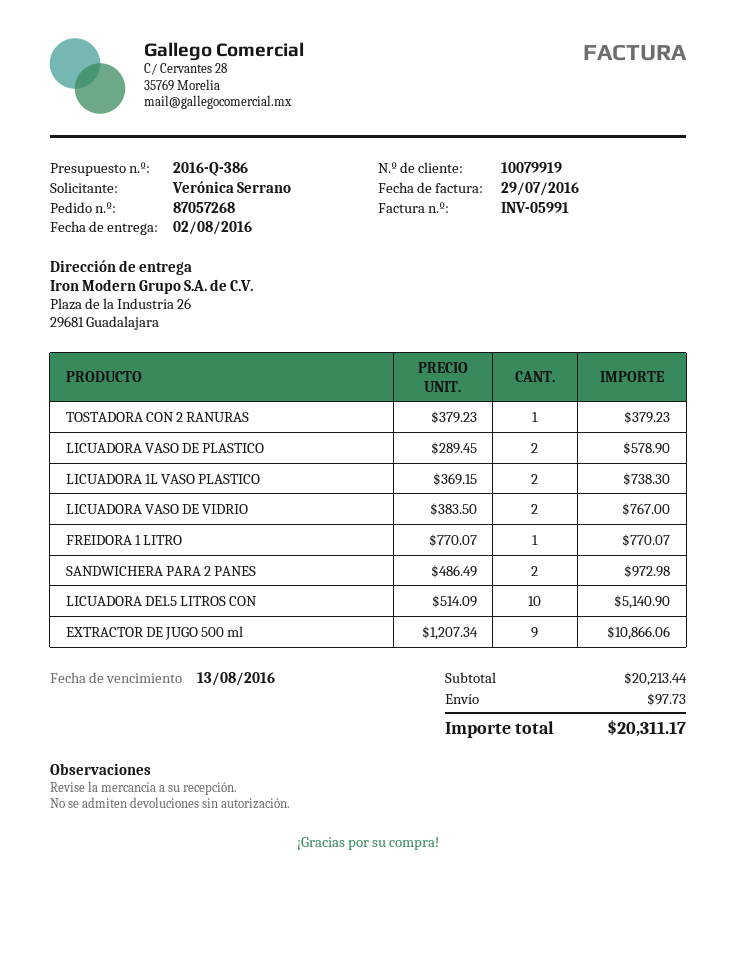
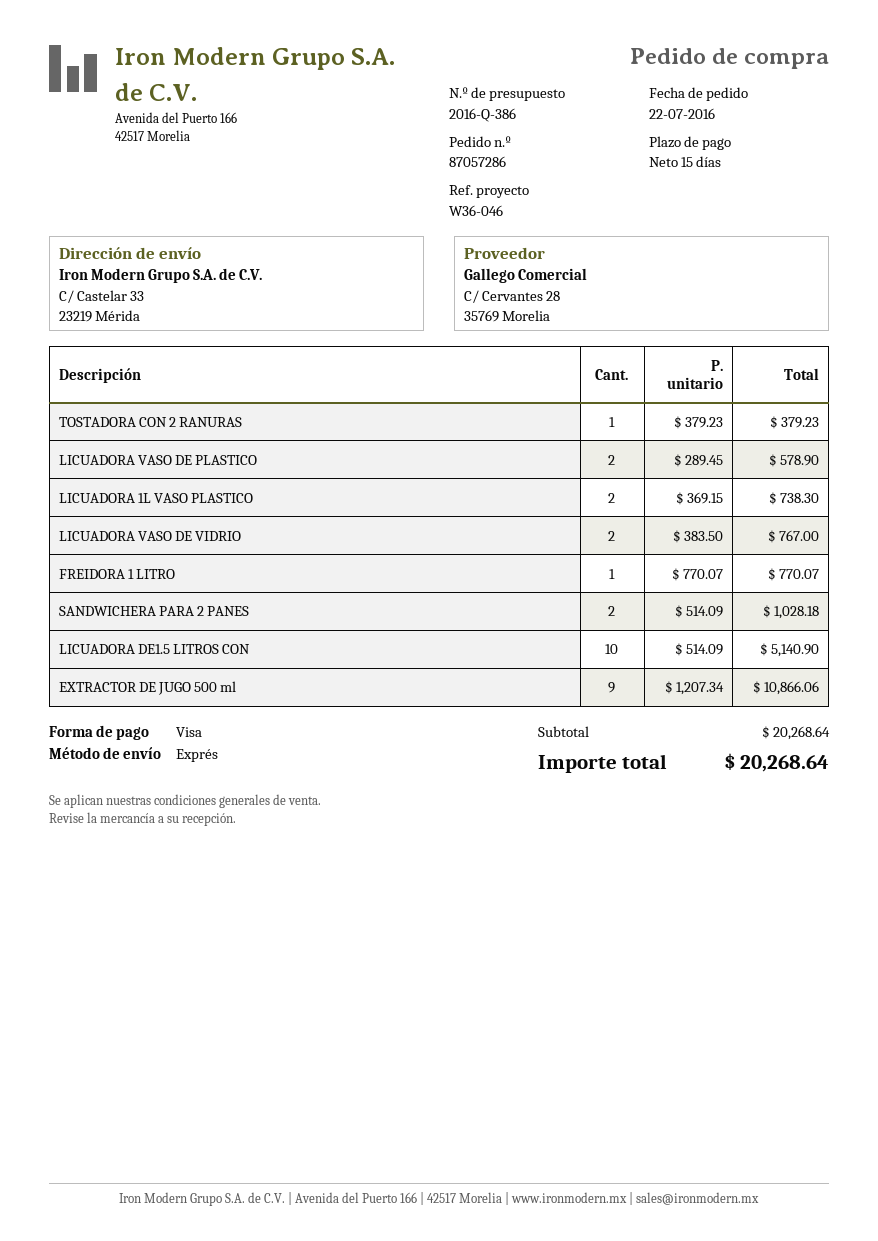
order number: 87057268 -> 87057286
ship to: Plaza de la Industria 26, 29681 Guadalajara -> C/ Castelar 33, 23219 Mérida
SANDWICHERA PARA 2 PANES: 2 x 486.49 = 972.98 -> 2 x 514.09 = 1028.18
subtotal: 20213.44 -> 20268.64
shipping: 97.73 -> none
total: 20311.17 -> 20268.64

